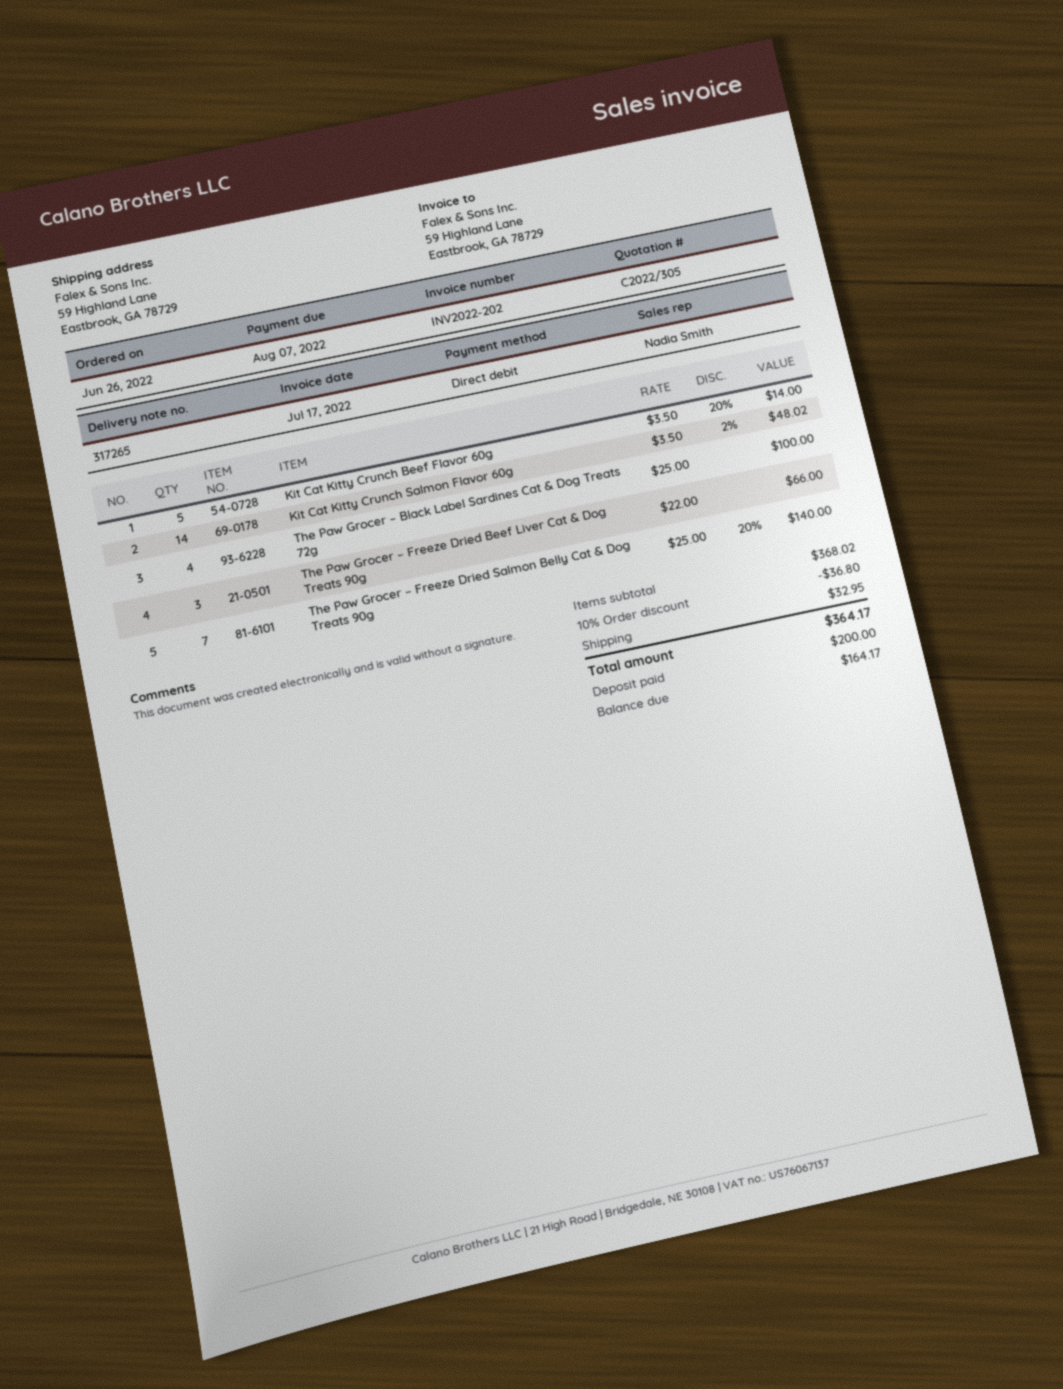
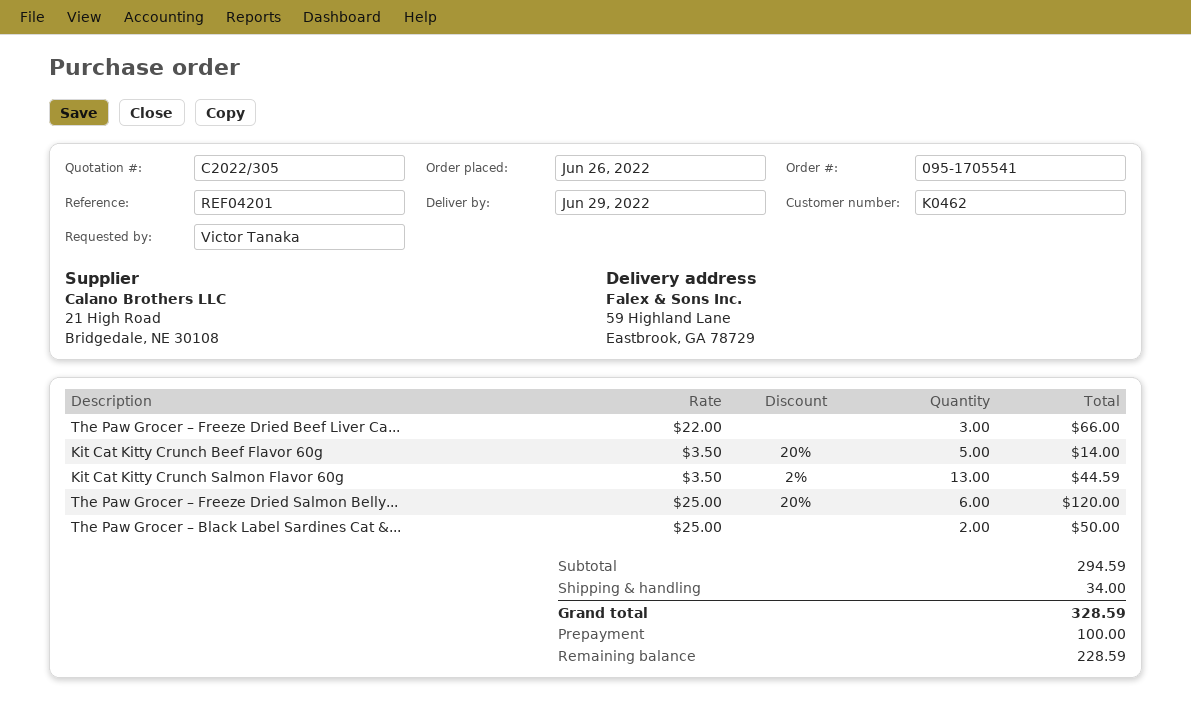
Kit Cat Kitty Crunch Salmon Flavor 60g: 14 x 3.50 - 2% = 48.02 -> 13 x 3.50 - 2% = 44.59
The Paw Grocer – Black Label Sardines Cat & Dog Treats 72g: 4 x 25.00 = 100.00 -> 2 x 25.00 = 50.00
The Paw Grocer – Freeze Dried Salmon Belly Cat & Dog Treats 90g: 7 x 25.00 - 20% = 140.00 -> 6 x 25.00 - 20% = 120.00
subtotal: 368.02 -> 294.59
discount: 10% = 36.80 -> none
shipping: 32.95 -> 34.00
total: 364.17 -> 328.59
deposit: 200.00 -> 100.00
balance: 164.17 -> 228.59

